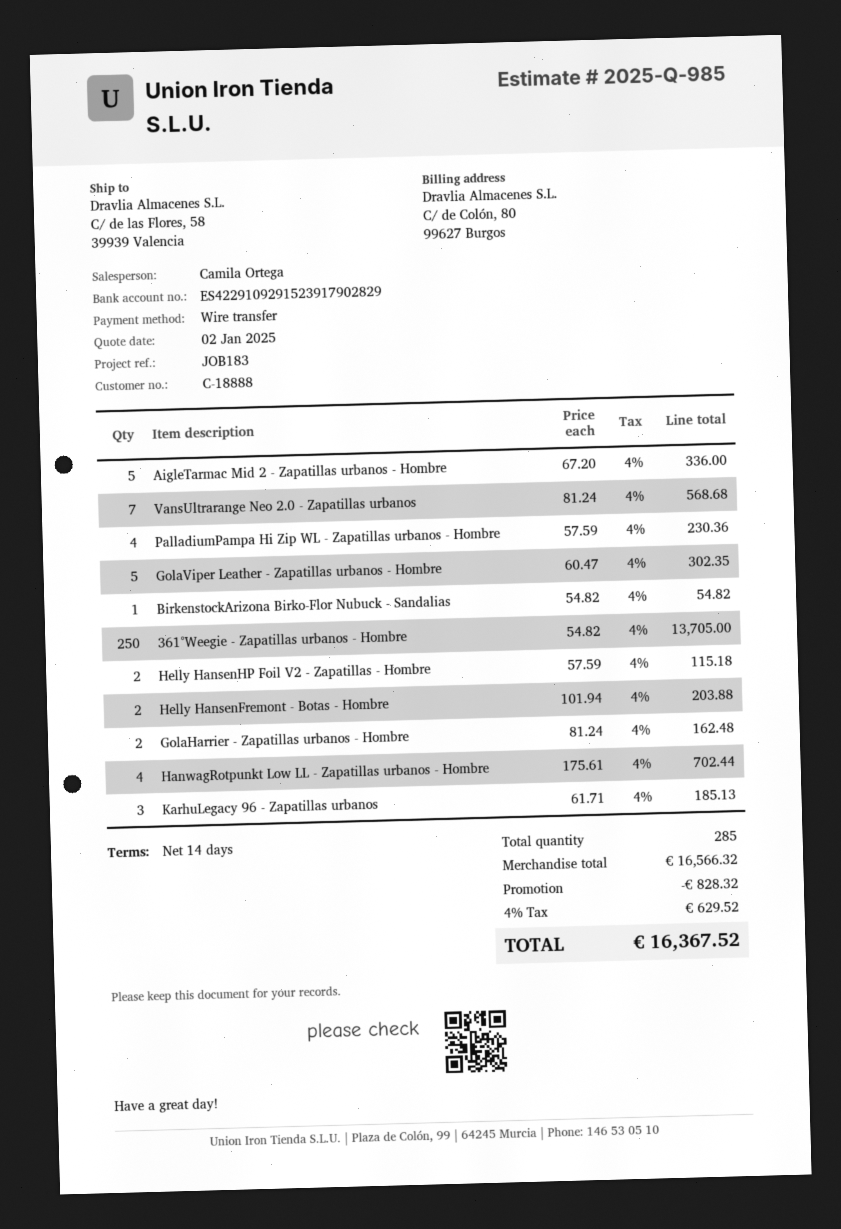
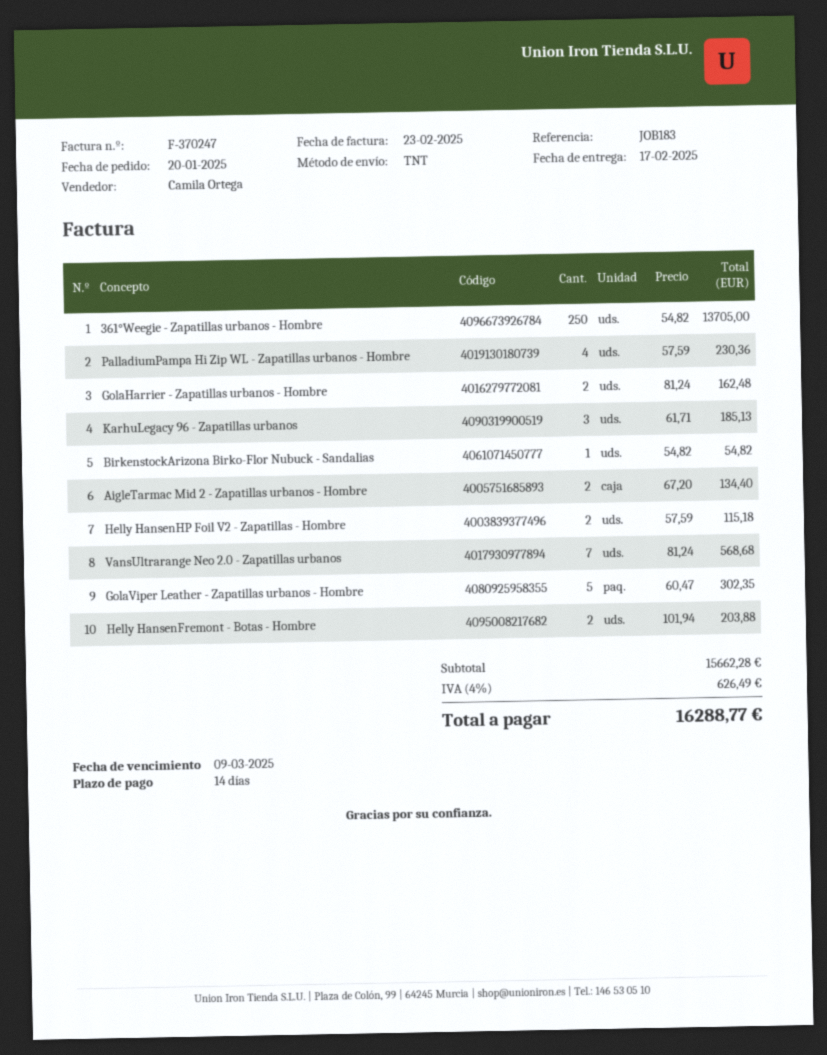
AigleTarmac Mid 2 - Zapatillas urbanos - Hombre: 5 x 67.20 = 336.00 -> 2 x 67.20 = 134.40
HanwagRotpunkt Low LL - Zapatillas urbanos - Hombre: 4 x 175.61 = 702.44 -> none
subtotal: 16566.32 -> 15662.28
discount: 828.32 -> none
tax: 4% = 629.52 -> 4% = 626.49
total: 16367.52 -> 16288.77

